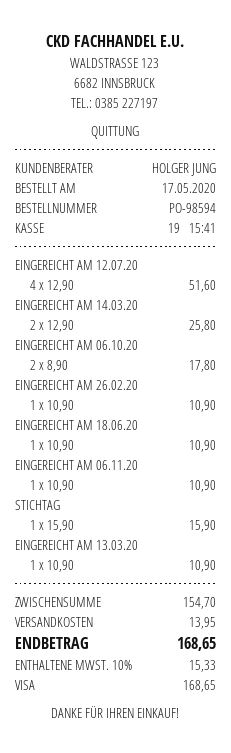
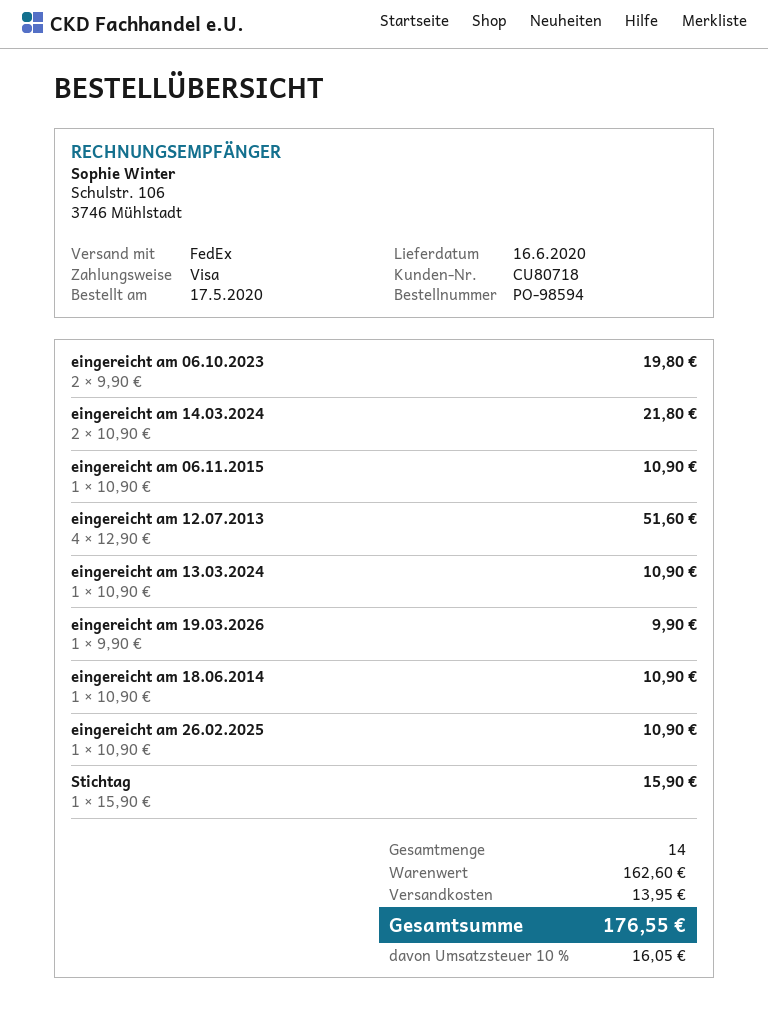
EINGEREICHT AM 14.03.20: 2 x 12.90 = 25.80 -> 2 x 10.90 = 21.80
EINGEREICHT AM 06.10.20: 2 x 8.90 = 17.80 -> 2 x 9.90 = 19.80
eingereicht am 19.03.2026: none -> 1 x 9.90 = 9.90
subtotal: 154.70 -> 162.60
tax: 10% = 15.33 -> 10% = 16.05
total: 168.65 -> 176.55

